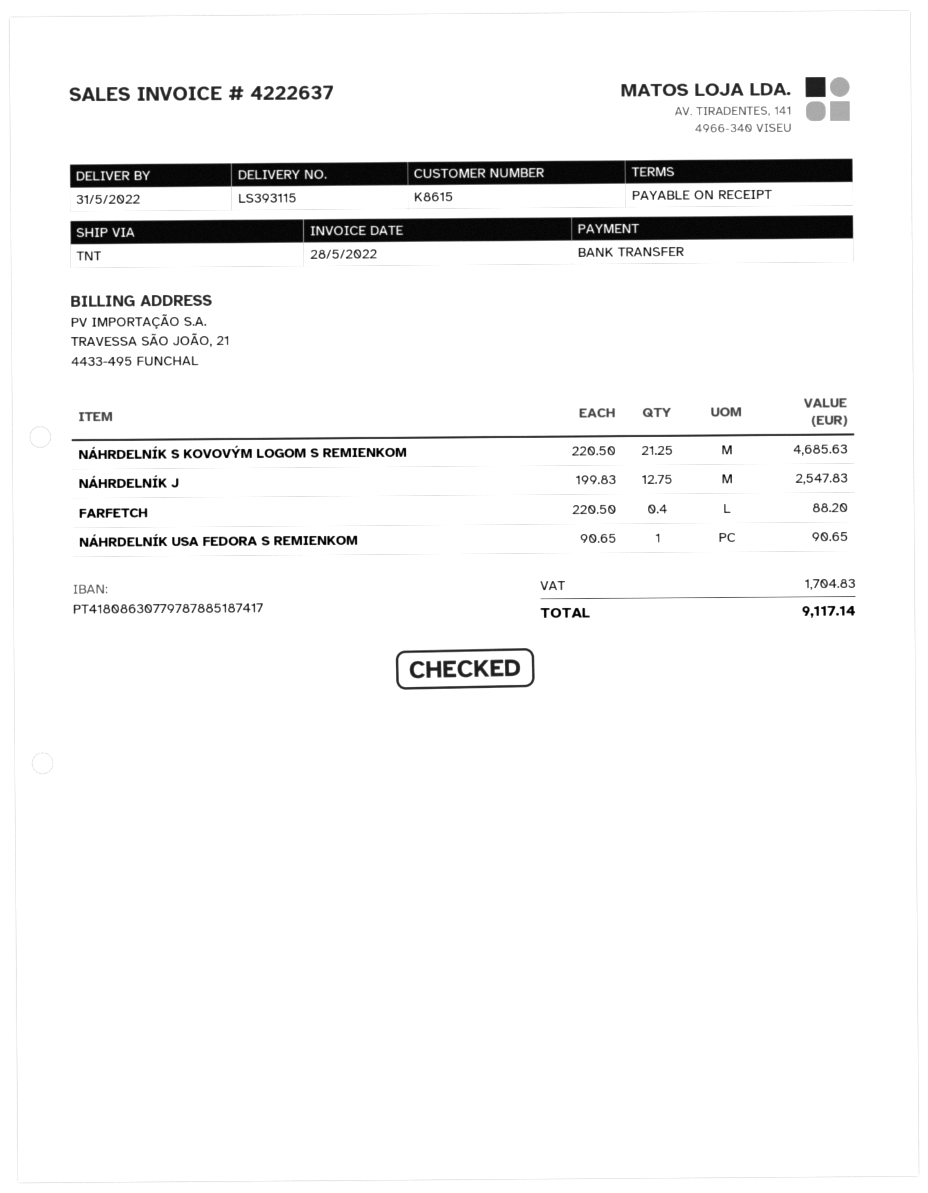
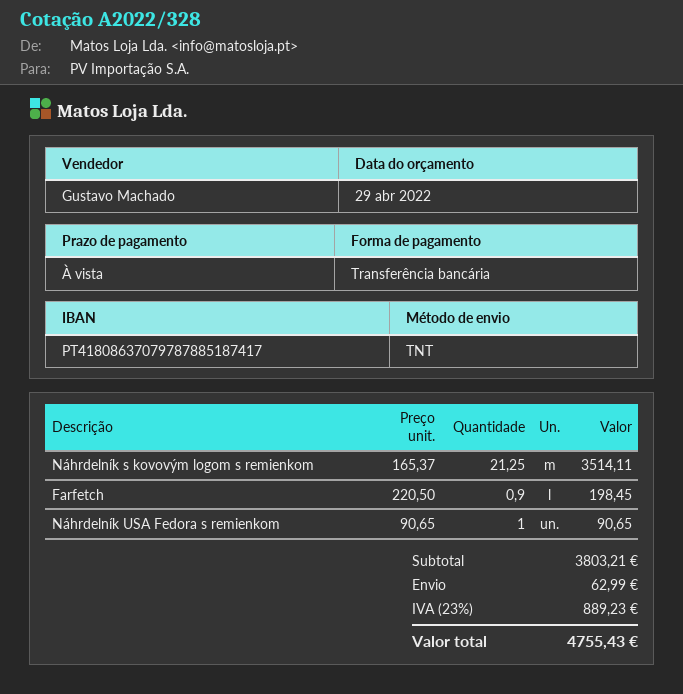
bank account: PT41808630779787885187417 -> PT41808637079787885187417
NÁHRDELNÍK S KOVOVÝM LOGOM S REMIENKOM: 21.25 x 220.50 = 4685.63 -> 21.25 x 165.37 = 3514.11
NÁHRDELNÍK J: 12.75 x 199.83 = 2547.83 -> none
FARFETCH: 0.4 x 220.50 = 88.20 -> 0.9 x 220.50 = 198.45
shipping: none -> 62.99
tax: 1704.83 -> 889.23
total: 9117.14 -> 4755.43

